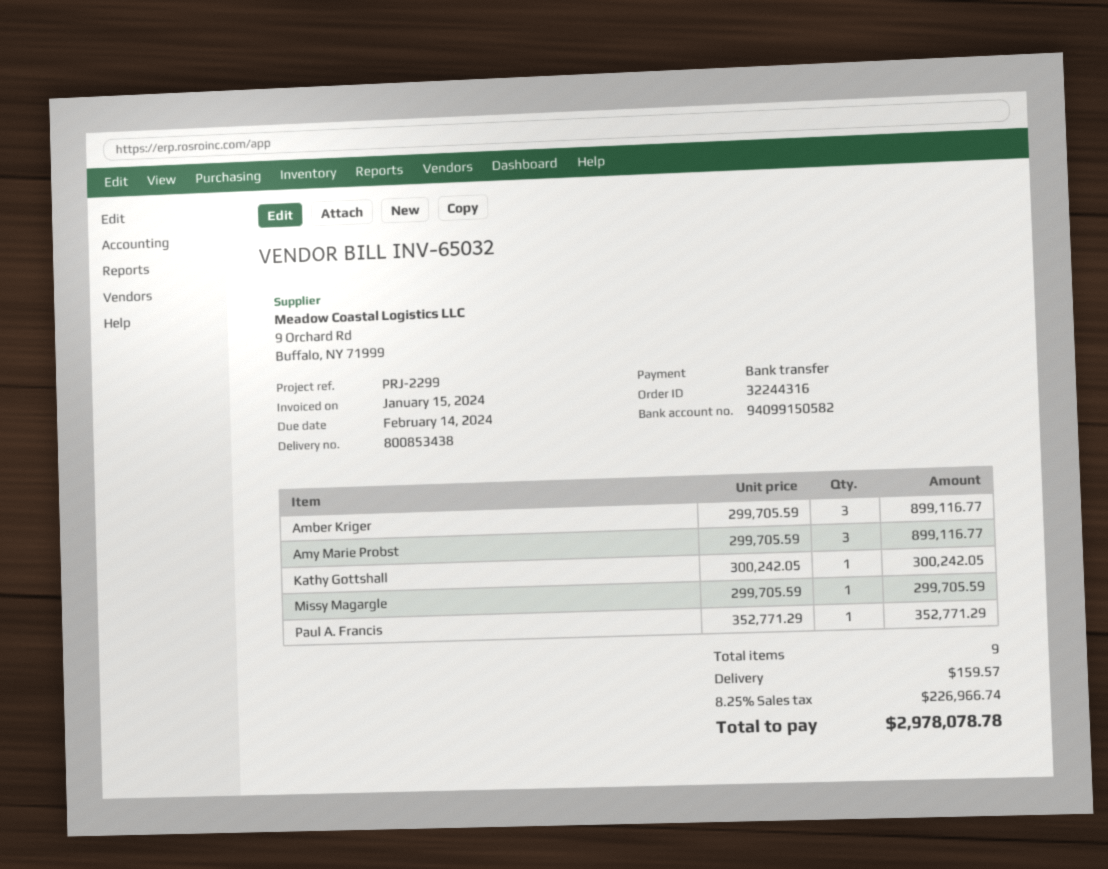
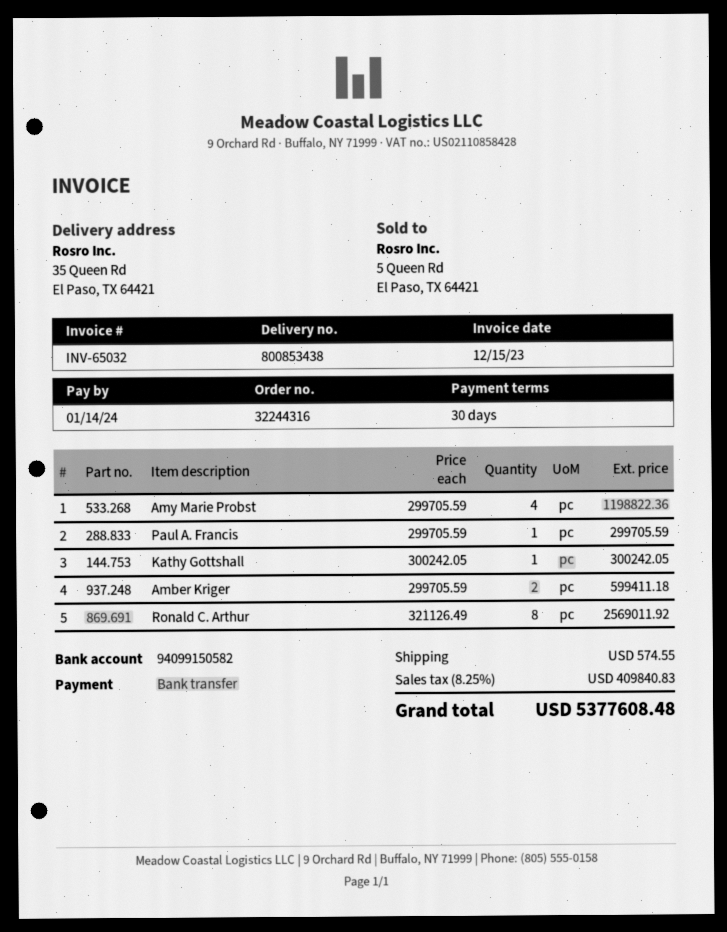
invoice date: 2024-01-15 -> 2023-12-15
due date: 2024-02-14 -> 2024-01-14
Amber Kriger: 3 x 299705.59 = 899116.77 -> 2 x 299705.59 = 599411.18
Amy Marie Probst: 3 x 299705.59 = 899116.77 -> 4 x 299705.59 = 1198822.36
Missy Magargle: 1 x 299705.59 = 299705.59 -> none
Paul A. Francis: 1 x 352771.29 = 352771.29 -> 1 x 299705.59 = 299705.59
Ronald C. Arthur: none -> 8 x 321126.49 = 2569011.92
shipping: 159.57 -> 574.55
tax: 8.25% = 226966.74 -> 8.25% = 409840.83
total: 2978078.78 -> 5377608.48

